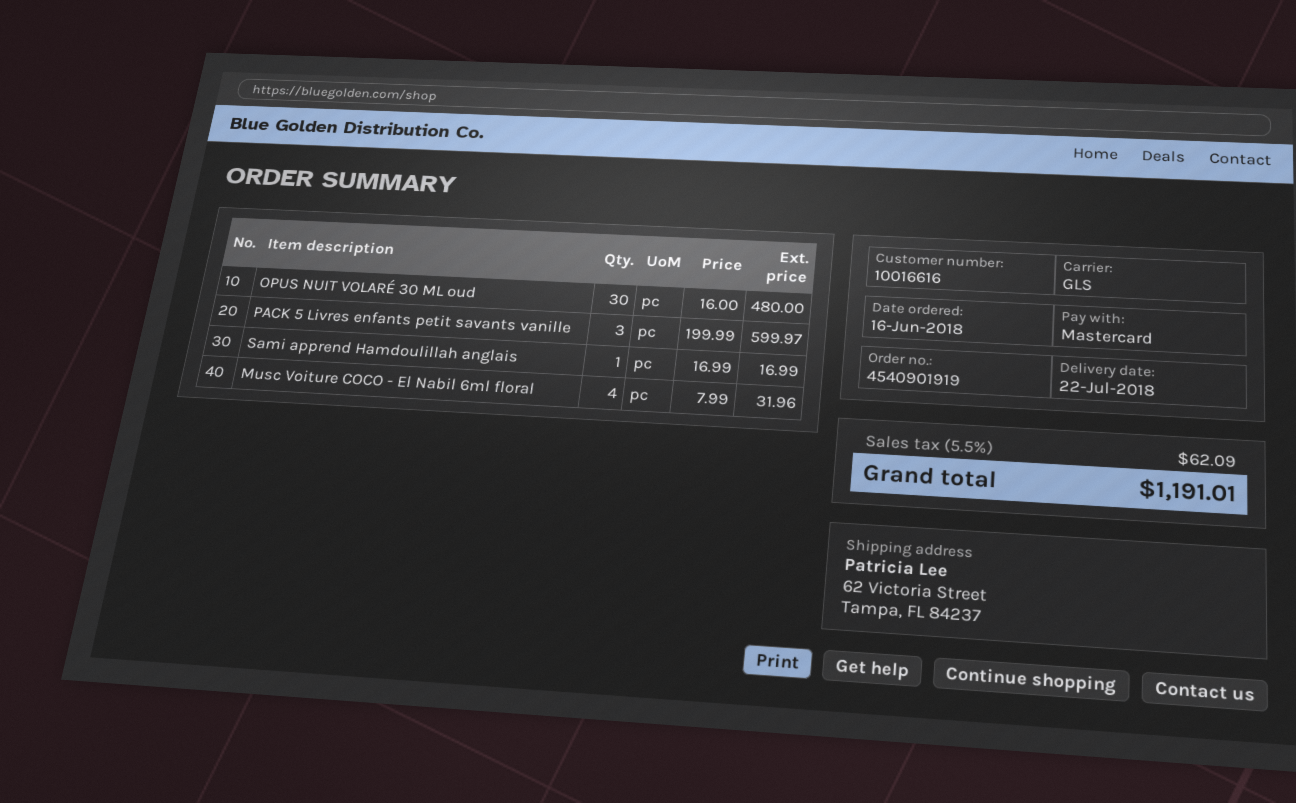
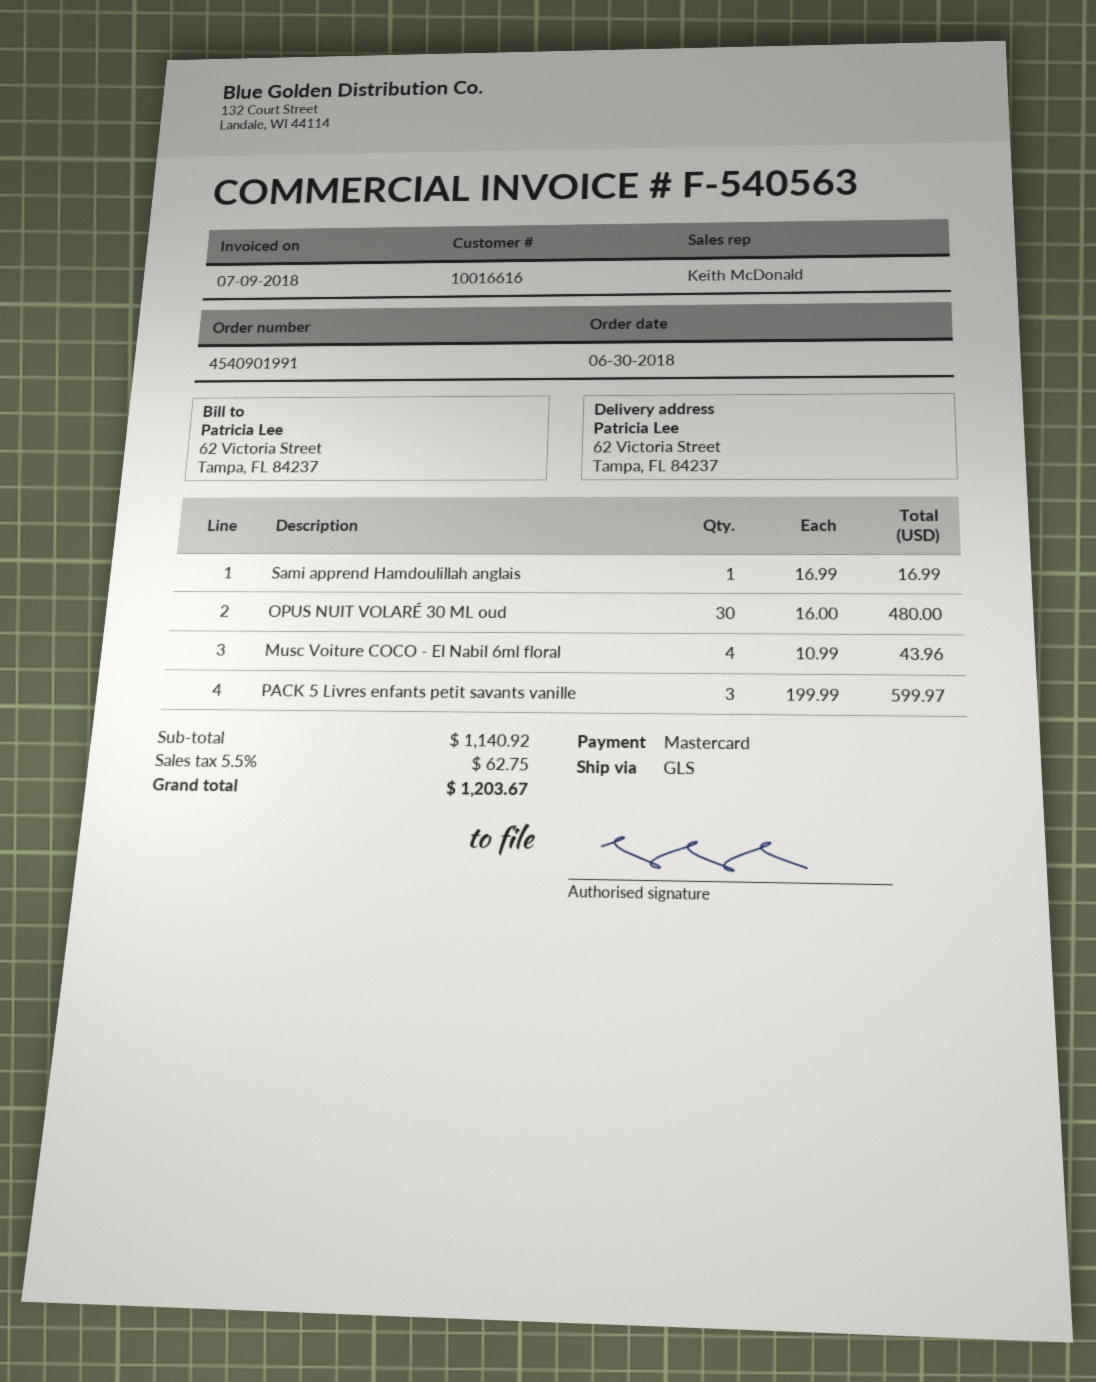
order number: 4540901919 -> 4540901991
order date: 2018-06-16 -> 2018-06-30
Musc Voiture COCO - El Nabil 6ml floral: 4 x 7.99 = 31.96 -> 4 x 10.99 = 43.96
tax: 5.5% = 62.09 -> 5.5% = 62.75
total: 1191.01 -> 1203.67

